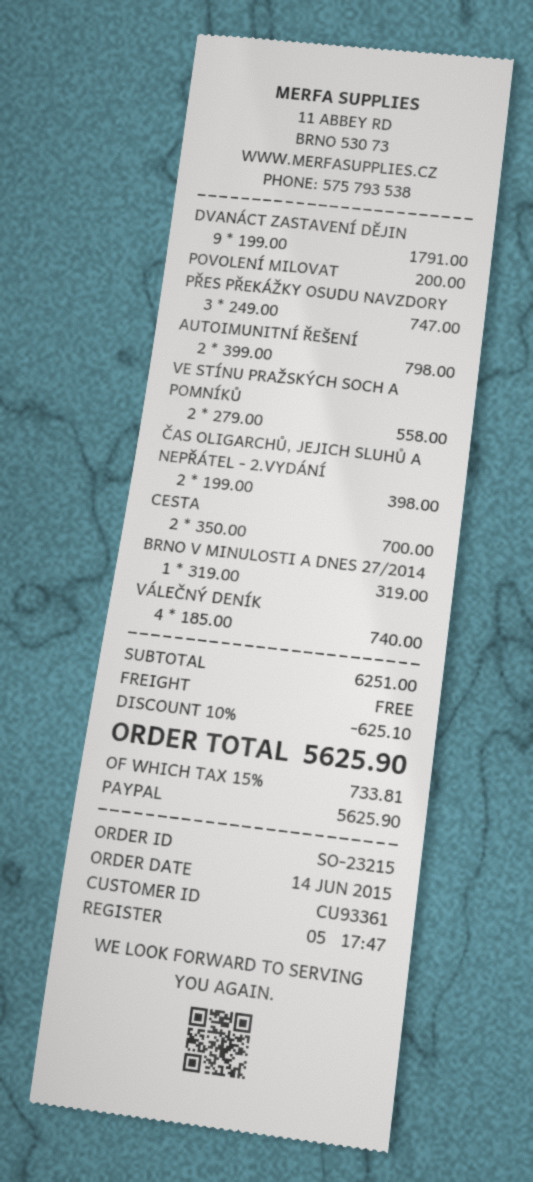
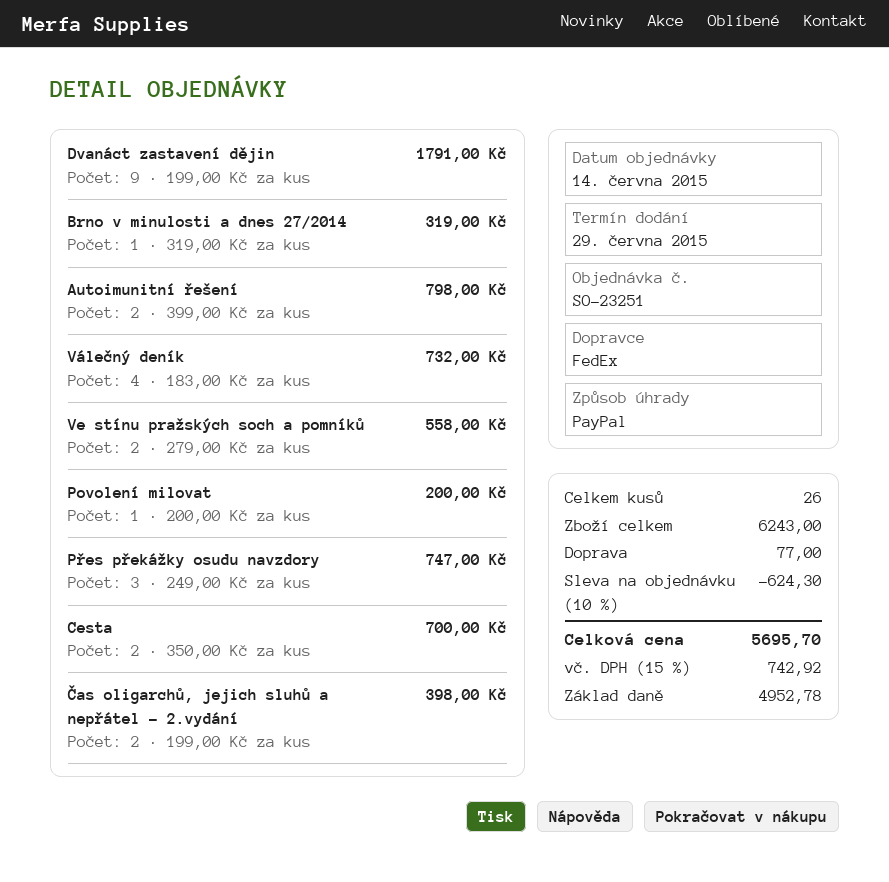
order number: SO-23215 -> SO-23251
VÁLEČNÝ DENÍK: 4 x 185.00 = 740.00 -> 4 x 183.00 = 732.00
subtotal: 6251.00 -> 6243.00
discount: 10% = 625.10 -> 10% = 624.30
shipping: 0.00 -> 77.00
tax: 15% = 733.81 -> 15% = 742.92
total: 5625.90 -> 5695.70

